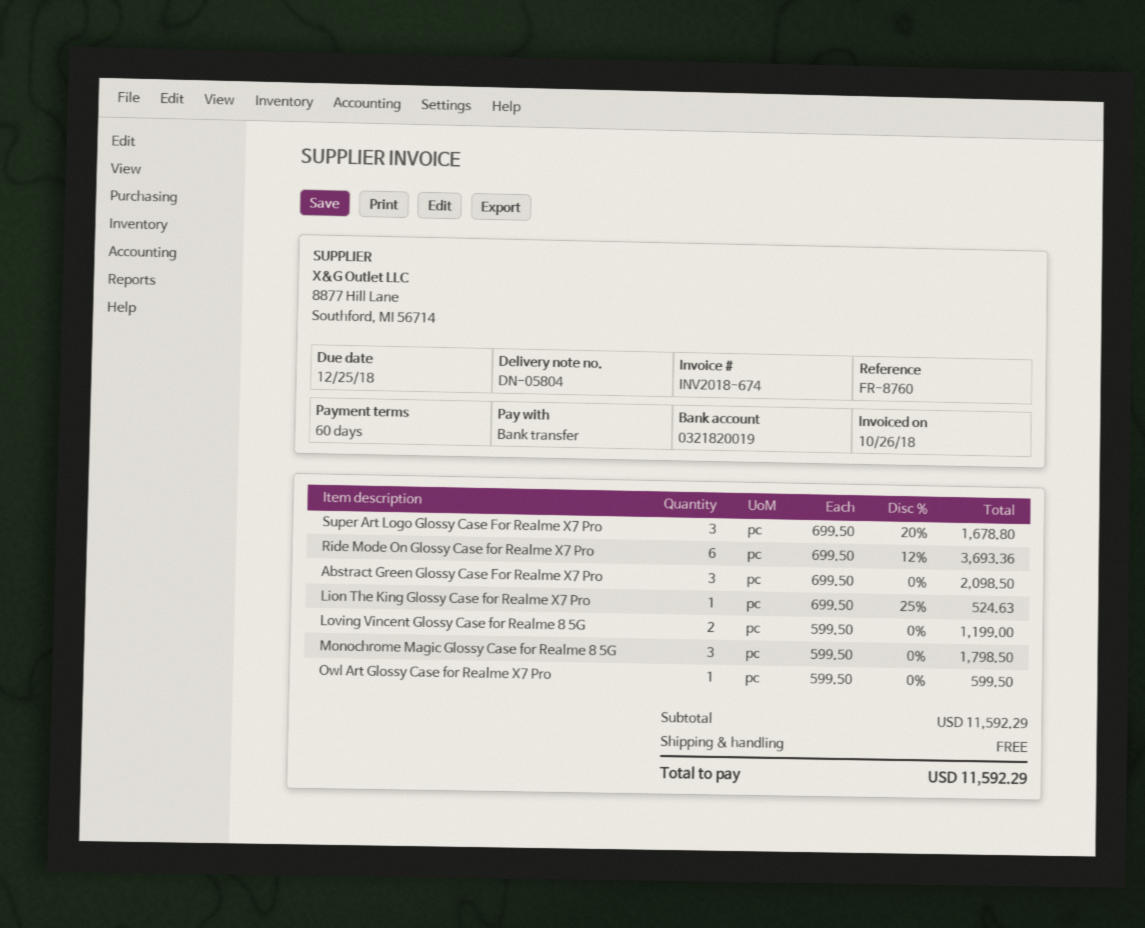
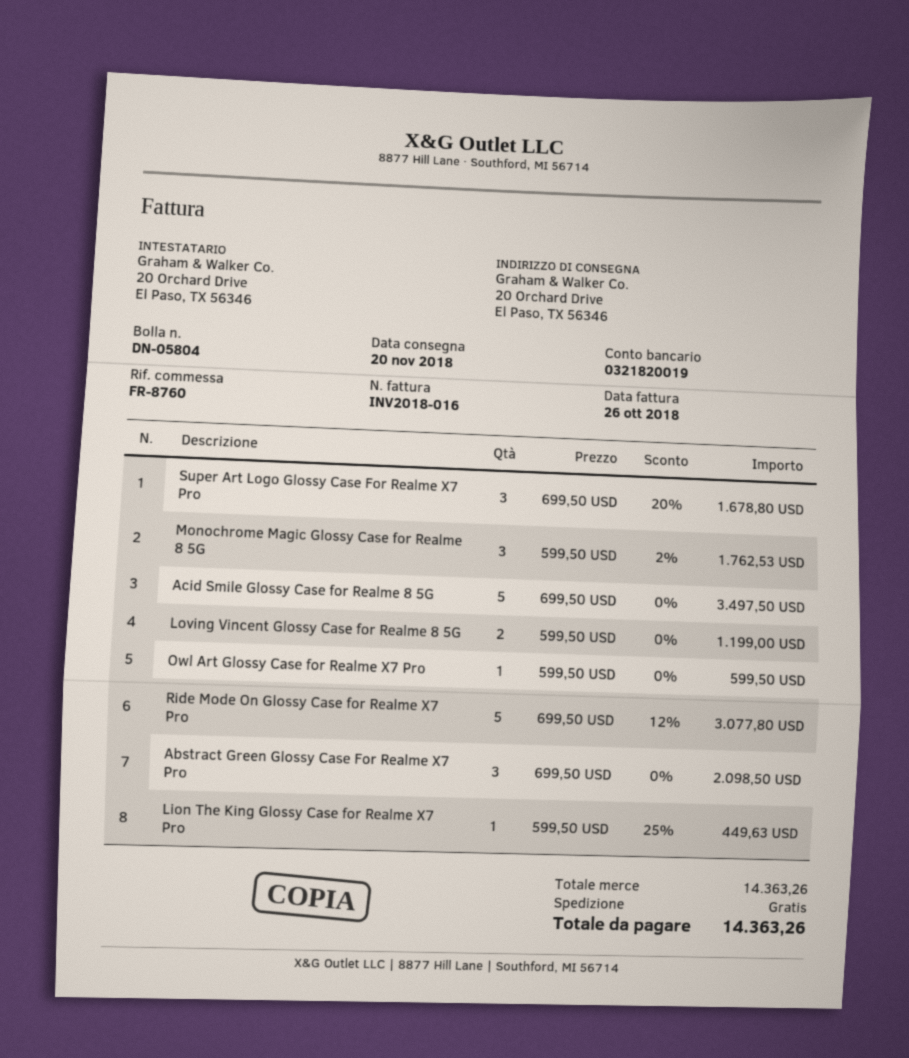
invoice number: INV2018-674 -> INV2018-016
Ride Mode On Glossy Case for Realme X7 Pro: 6 x 699.50 - 12% = 3693.36 -> 5 x 699.50 - 12% = 3077.80
Lion The King Glossy Case for Realme X7 Pro: 1 x 699.50 - 25% = 524.63 -> 1 x 599.50 - 25% = 449.63
Monochrome Magic Glossy Case for Realme 8 5G: 3 x 599.50 = 1798.50 -> 3 x 599.50 - 2% = 1762.53
Acid Smile Glossy Case for Realme 8 5G: none -> 5 x 699.50 = 3497.50
subtotal: 11592.29 -> 14363.26
total: 11592.29 -> 14363.26

